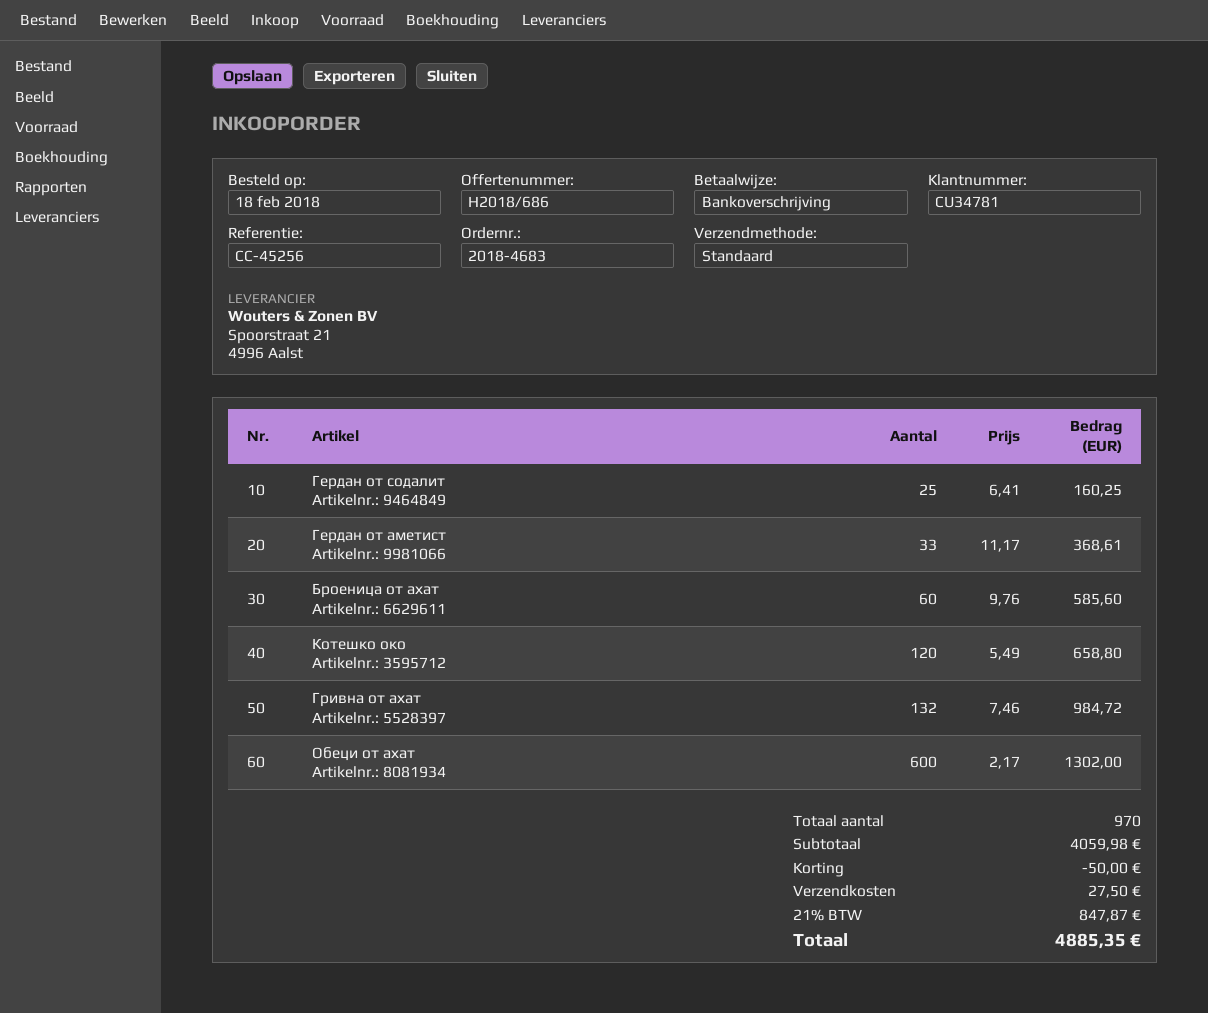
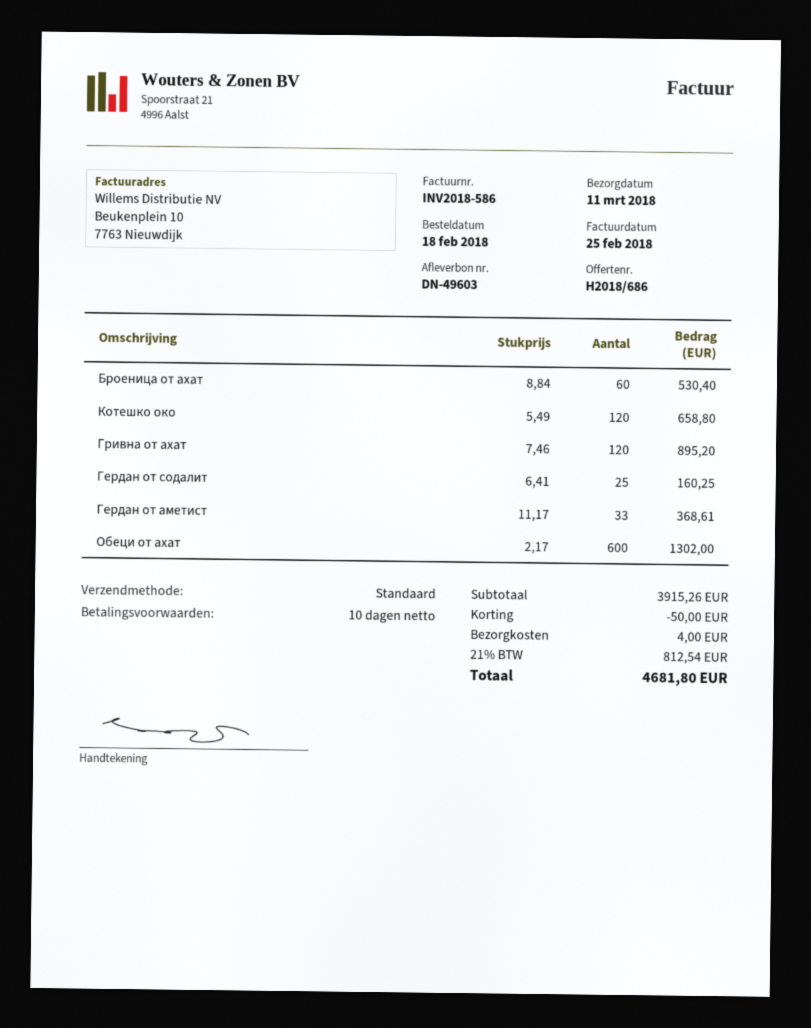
Броеница от ахат: 60 x 9.76 = 585.60 -> 60 x 8.84 = 530.40
Гривна от ахат: 132 x 7.46 = 984.72 -> 120 x 7.46 = 895.20
subtotal: 4059.98 -> 3915.26
shipping: 27.50 -> 4.00
tax: 21% = 847.87 -> 21% = 812.54
total: 4885.35 -> 4681.80

